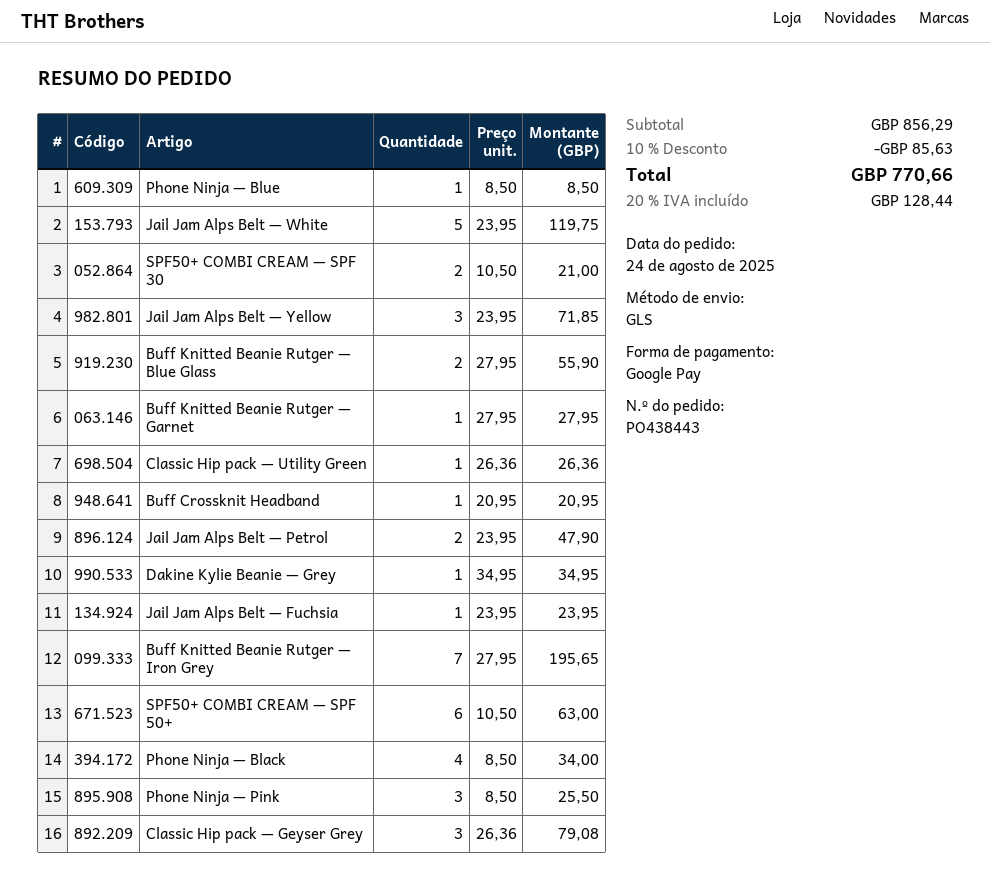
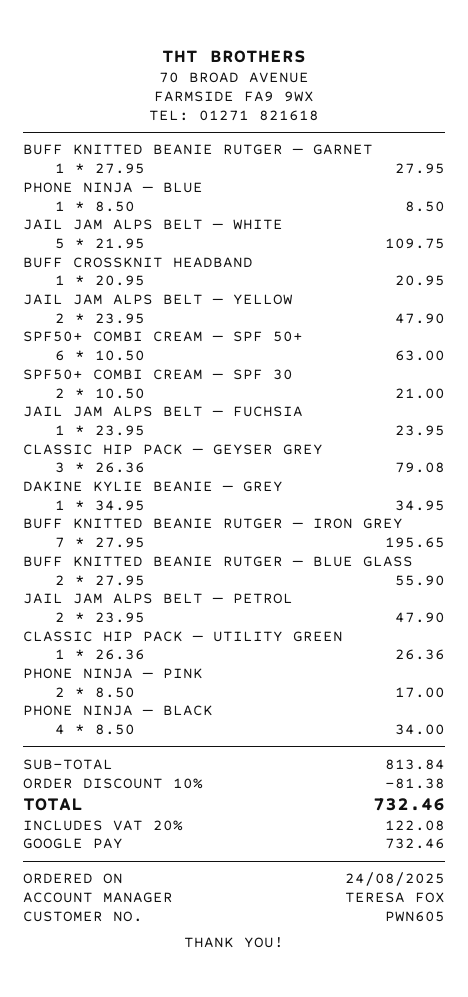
Jail Jam Alps Belt — White: 5 x 23.95 = 119.75 -> 5 x 21.95 = 109.75
Jail Jam Alps Belt — Yellow: 3 x 23.95 = 71.85 -> 2 x 23.95 = 47.90
Phone Ninja — Pink: 3 x 8.50 = 25.50 -> 2 x 8.50 = 17.00
subtotal: 856.29 -> 813.84
discount: 10% = 85.63 -> 10% = 81.38
tax: 20% = 128.44 -> 20% = 122.08
total: 770.66 -> 732.46

